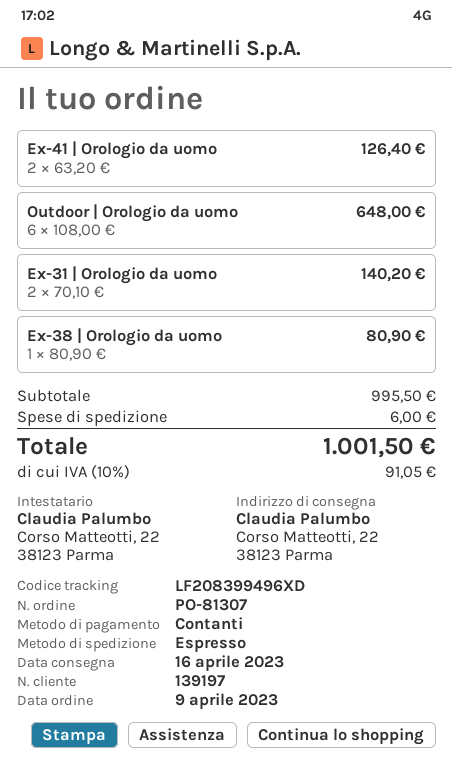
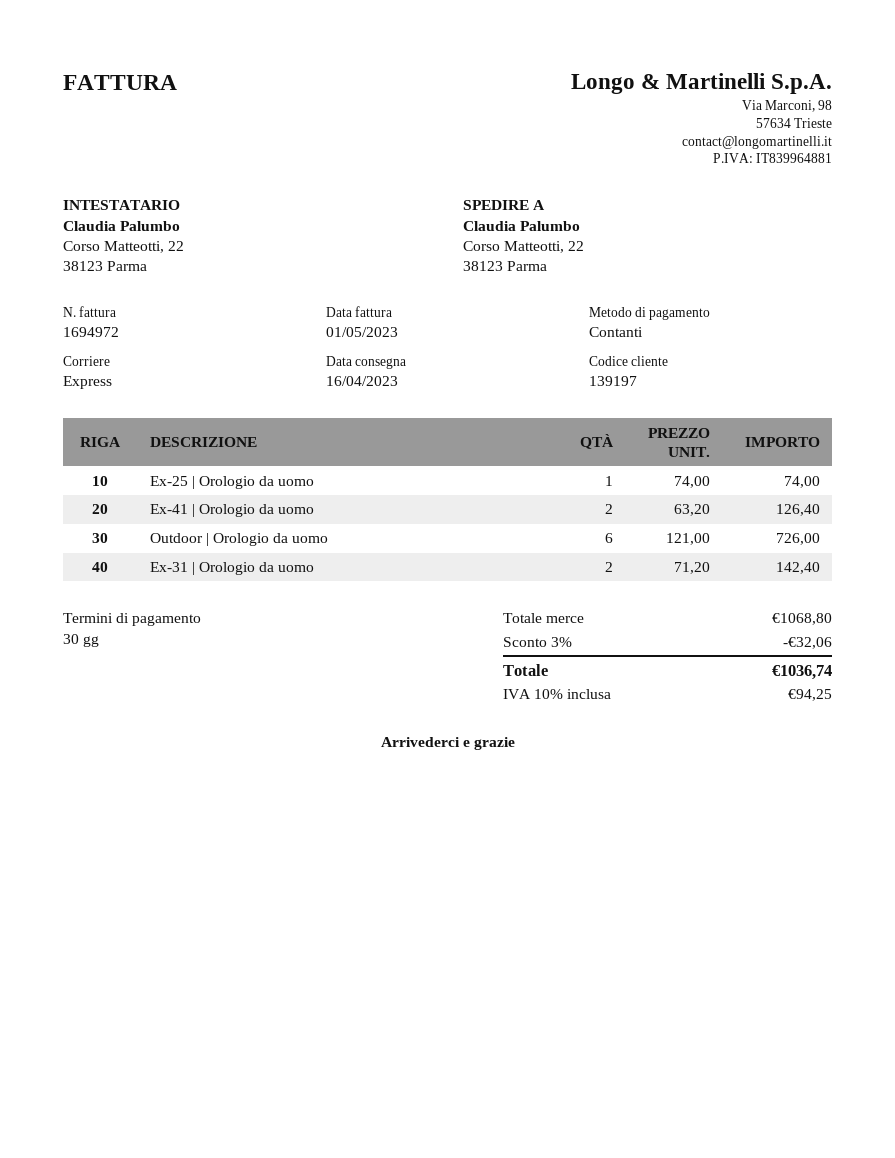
Outdoor | Orologio da uomo: 6 x 108.00 = 648.00 -> 6 x 121.00 = 726.00
Ex-31 | Orologio da uomo: 2 x 70.10 = 140.20 -> 2 x 71.20 = 142.40
Ex-38 | Orologio da uomo: 1 x 80.90 = 80.90 -> none
Ex-25 | Orologio da uomo: none -> 1 x 74.00 = 74.00
subtotal: 995.50 -> 1068.80
discount: none -> 3% = 32.06
shipping: 6.00 -> none
tax: 10% = 91.05 -> 10% = 94.25
total: 1001.50 -> 1036.74

